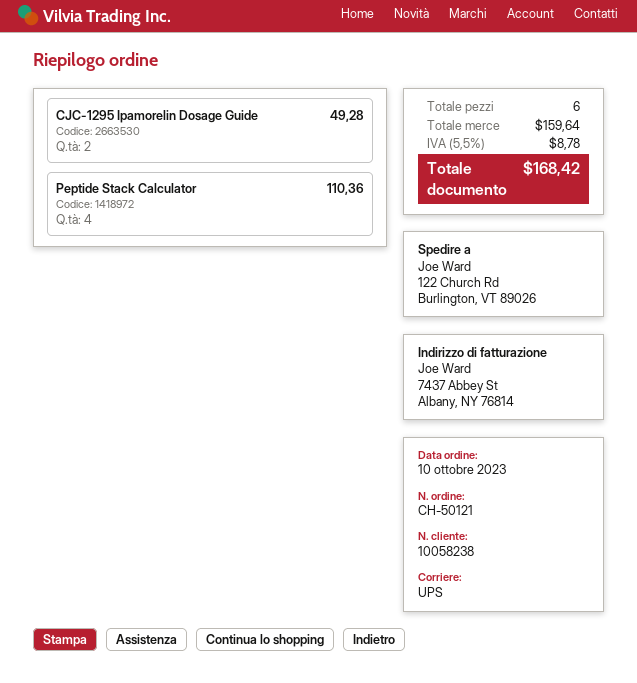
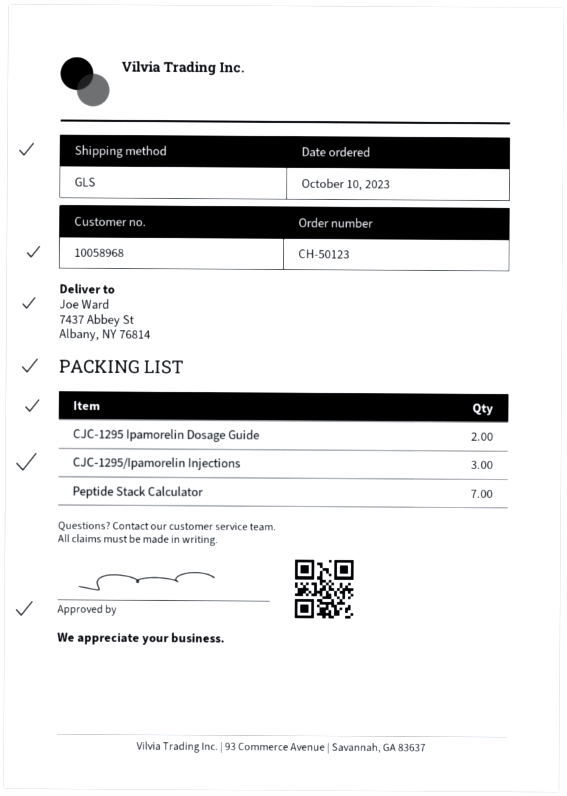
order number: CH-50121 -> CH-50123
customer number: 10058238 -> 10058968
shipping method: UPS -> GLS
ship to: 122 Church Rd, Burlington, VT 89026 -> 7437 Abbey St, Albany, NY 76814
Peptide Stack Calculator: 4 -> 7
CJC-1295/Ipamorelin Injections: none -> 3

